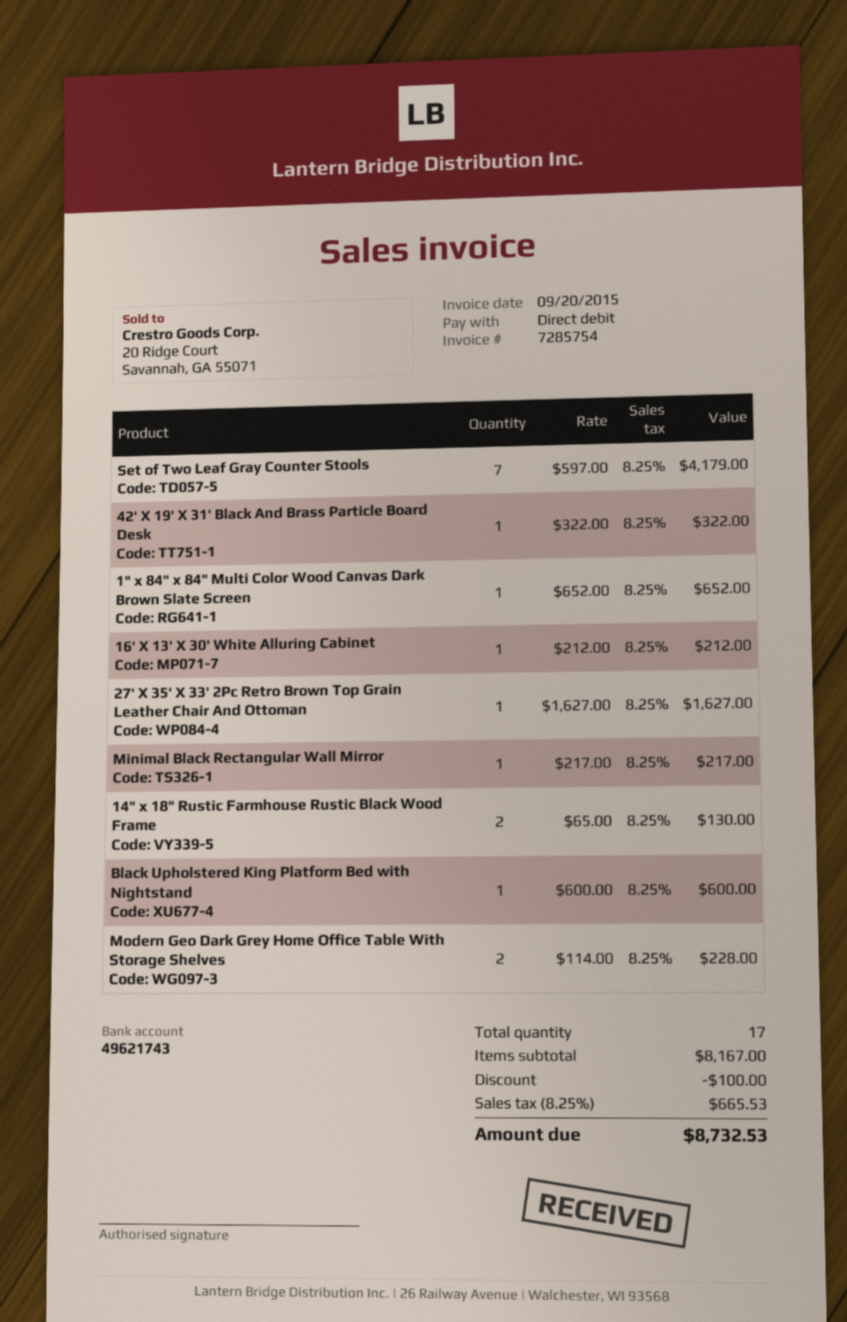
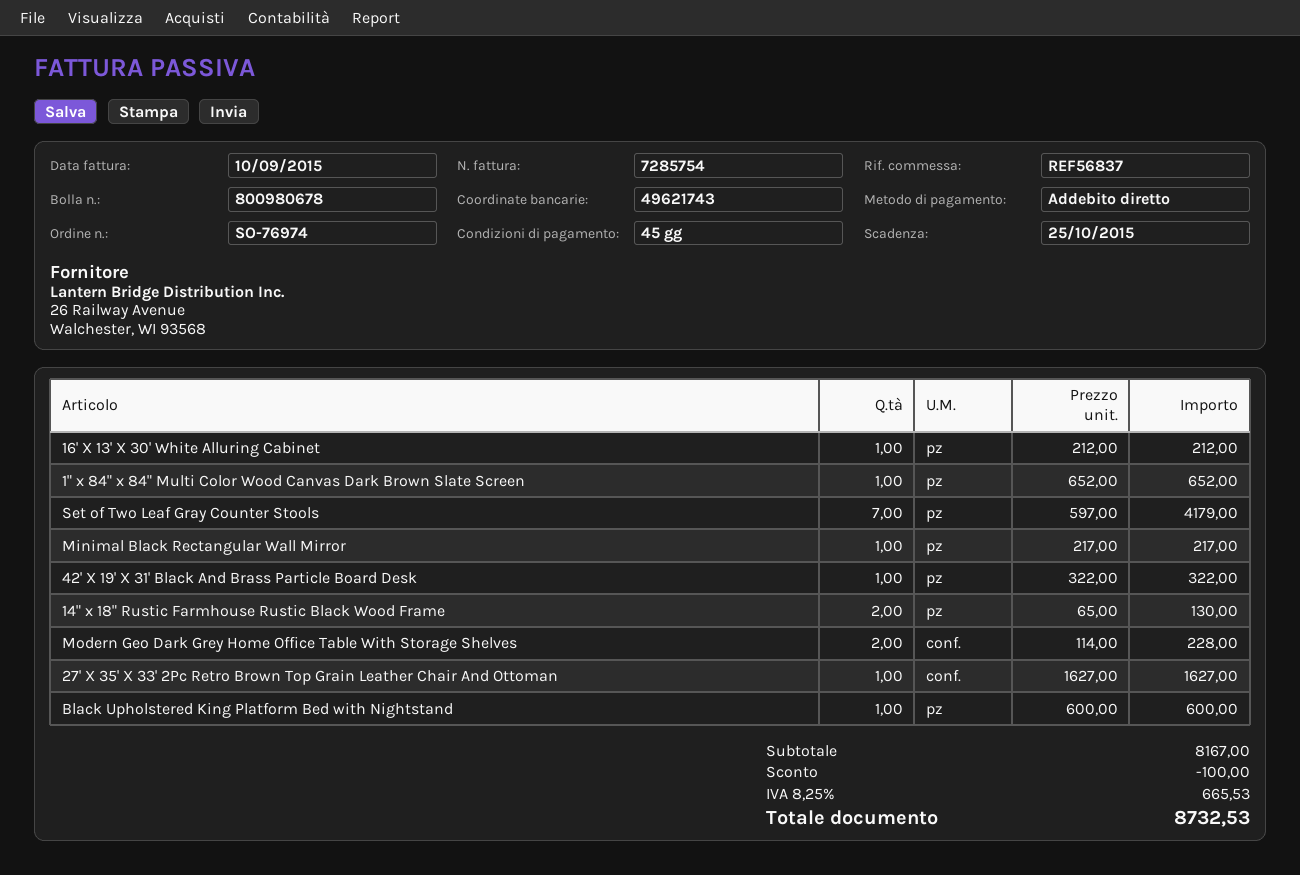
invoice date: 2015-09-20 -> 2015-09-10

